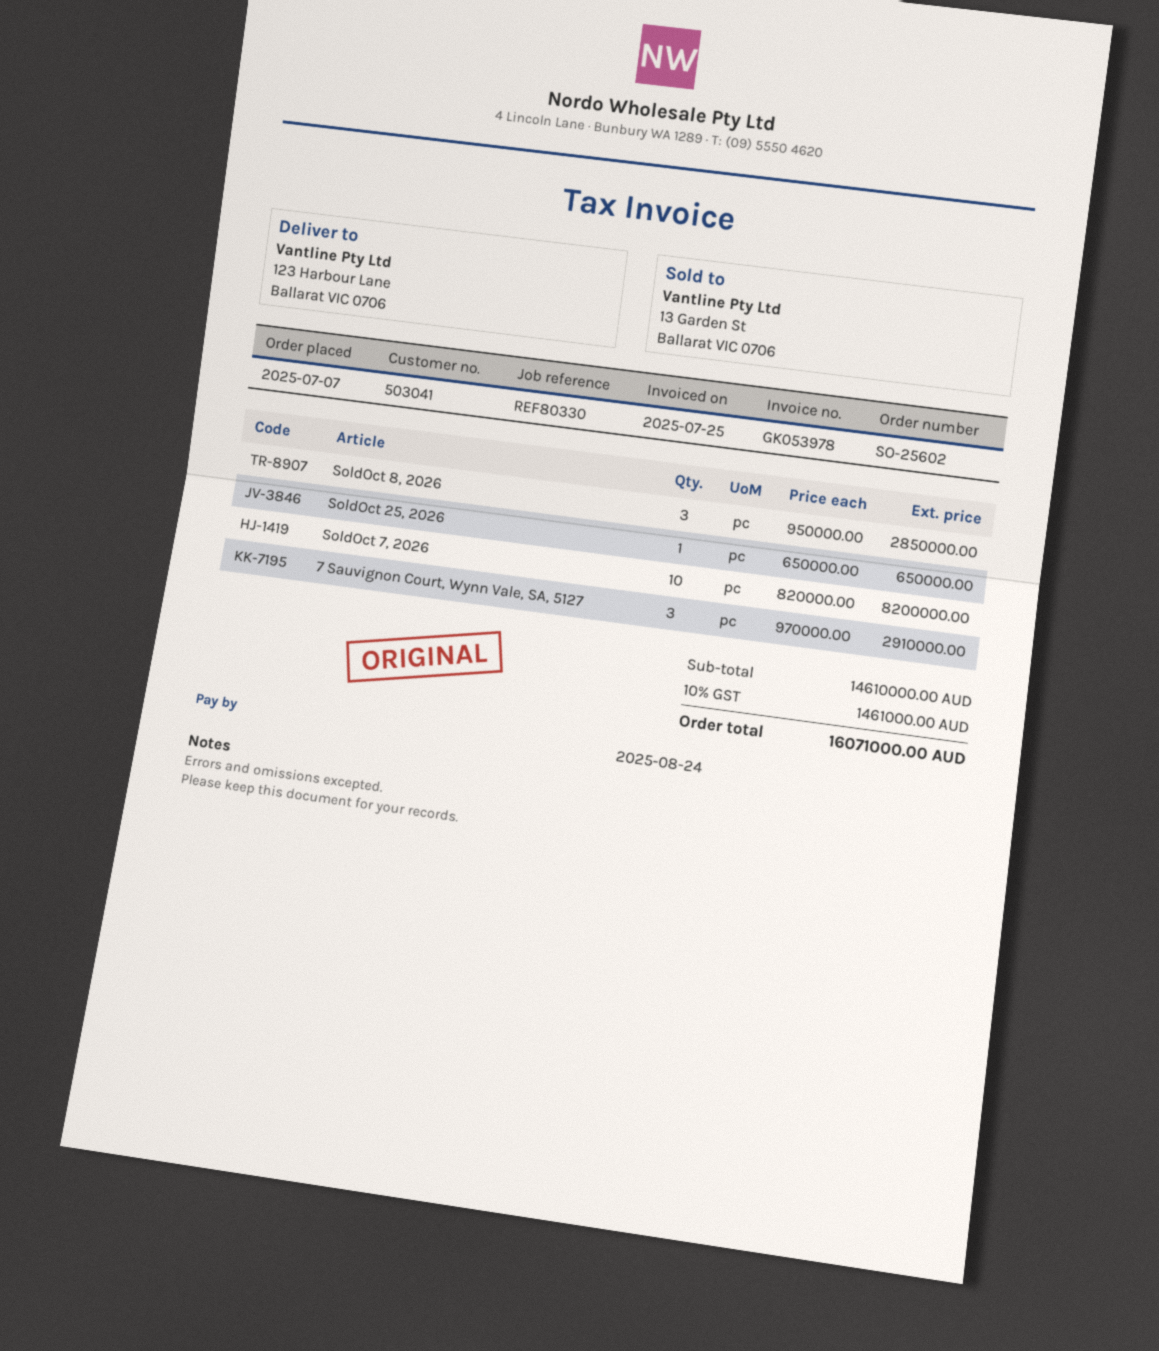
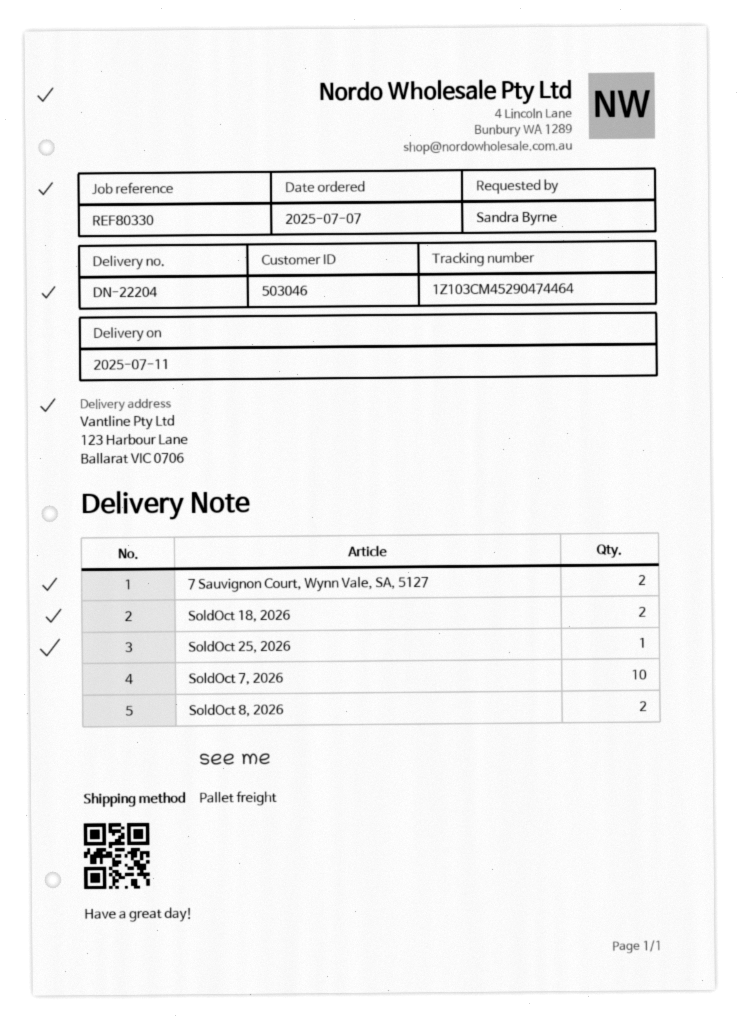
customer number: 503041 -> 503046
SoldOct 8, 2026: 3 -> 2
7 Sauvignon Court, Wynn Vale, SA, 5127: 3 -> 2
SoldOct 18, 2026: none -> 2

